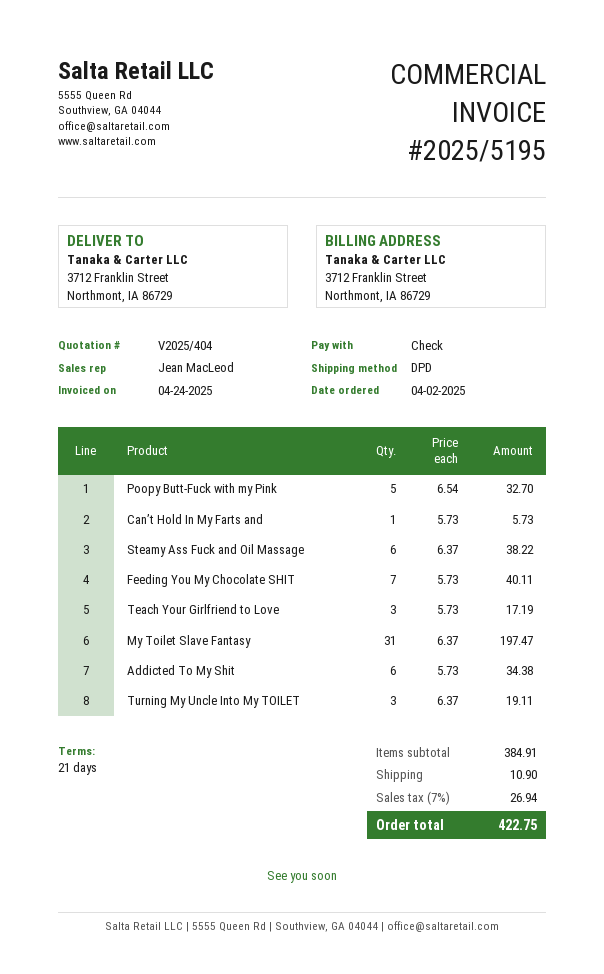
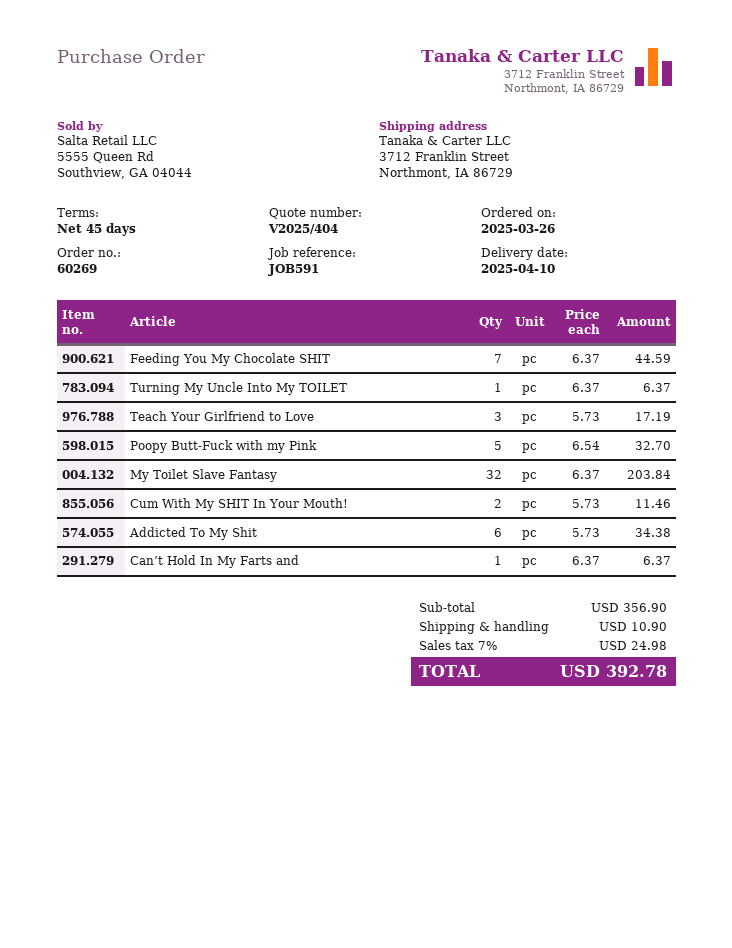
order date: 2025-04-02 -> 2025-03-26
payment terms: 21 days -> 45 days
Can’t Hold In My Farts and: 1 x 5.73 = 5.73 -> 1 x 6.37 = 6.37
Steamy Ass Fuck and Oil Massage: 6 x 6.37 = 38.22 -> none
Feeding You My Chocolate SHIT: 7 x 5.73 = 40.11 -> 7 x 6.37 = 44.59
My Toilet Slave Fantasy: 31 x 6.37 = 197.47 -> 32 x 6.37 = 203.84
Turning My Uncle Into My TOILET: 3 x 6.37 = 19.11 -> 1 x 6.37 = 6.37
Cum With My SHIT In Your Mouth!: none -> 2 x 5.73 = 11.46
subtotal: 384.91 -> 356.90
tax: 7% = 26.94 -> 7% = 24.98
total: 422.75 -> 392.78

